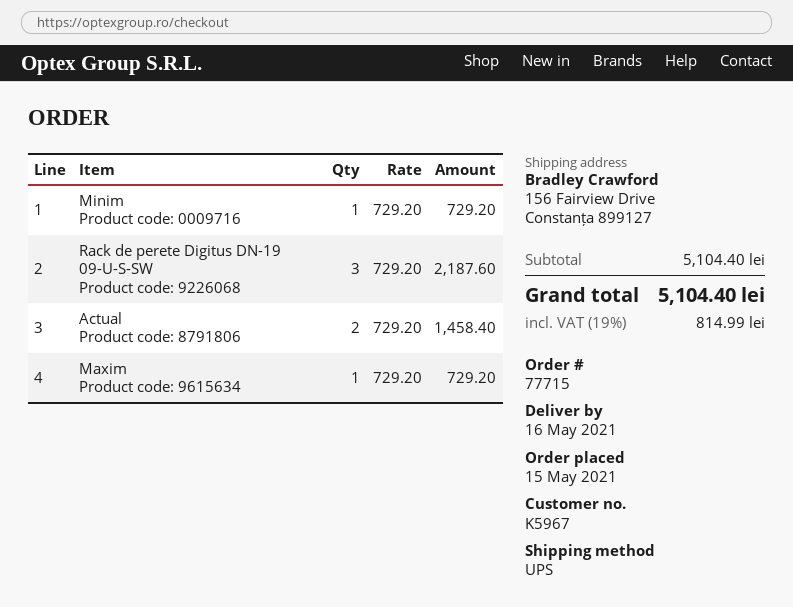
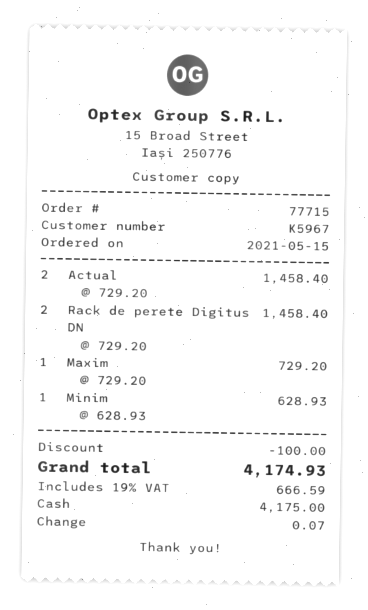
Minim: 1 x 729.20 = 729.20 -> 1 x 628.93 = 628.93
Rack de perete Digitus DN-19 09-U-S-SW: 3 x 729.20 = 2187.60 -> 2 x 729.20 = 1458.40
discount: none -> 100.00
tax: 19% = 814.99 -> 19% = 666.59
total: 5104.40 -> 4174.93

